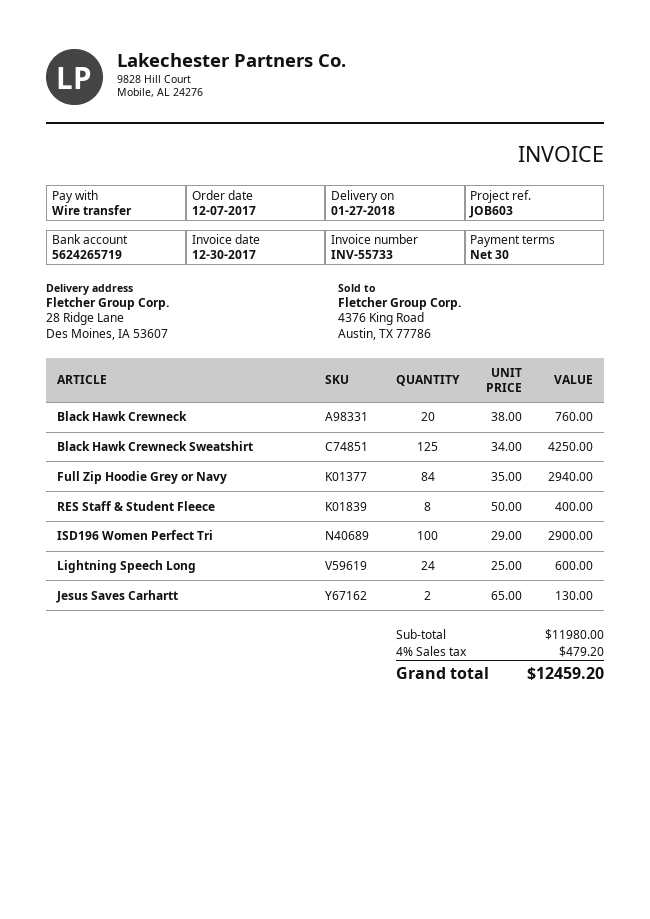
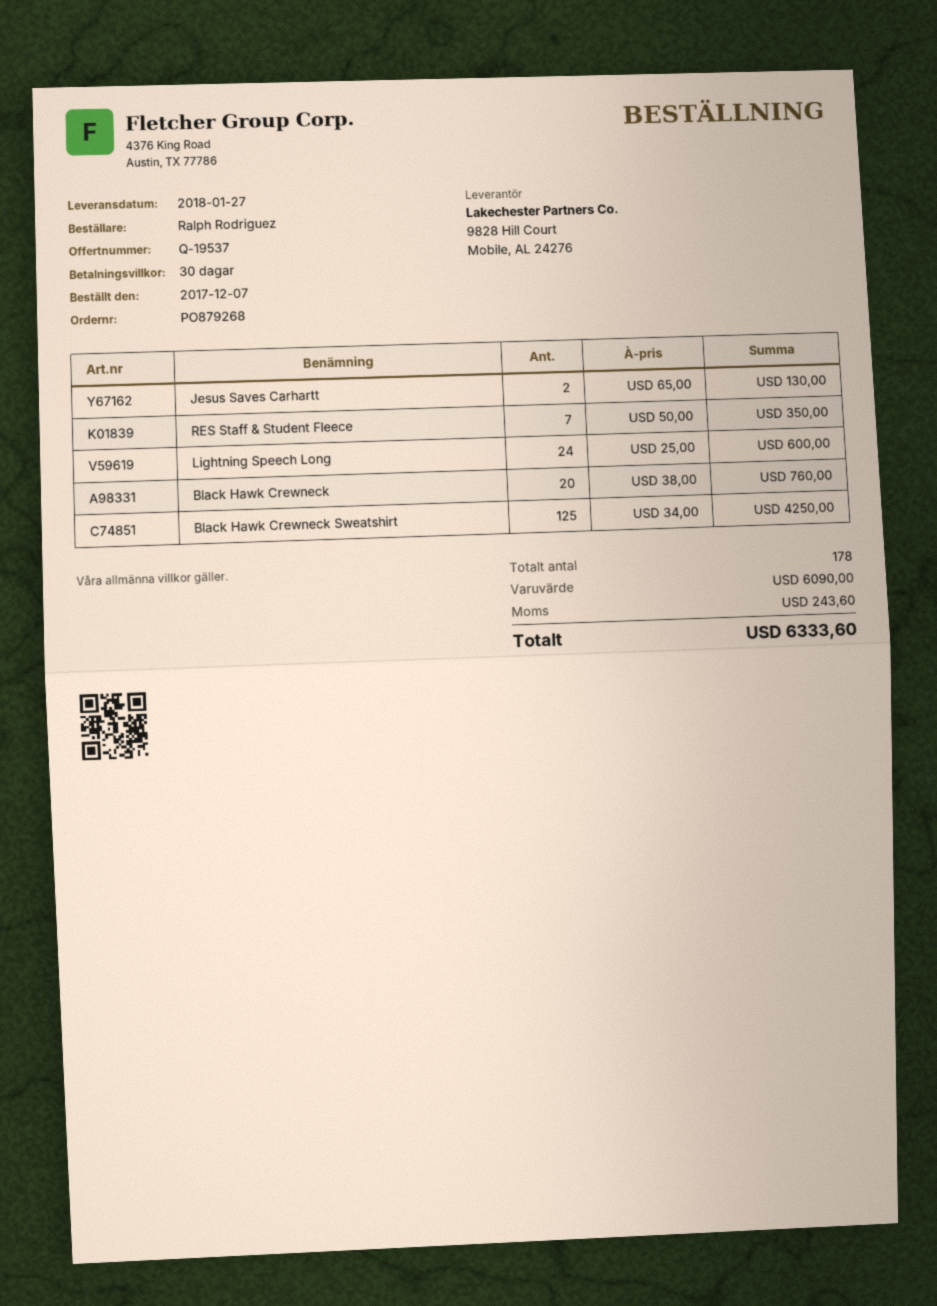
Full Zip Hoodie Grey or Navy: 84 x 35.00 = 2940.00 -> none
RES Staff & Student Fleece: 8 x 50.00 = 400.00 -> 7 x 50.00 = 350.00
ISD196 Women Perfect Tri: 100 x 29.00 = 2900.00 -> none
subtotal: 11980.00 -> 6090.00
tax: 479.20 -> 243.60
total: 12459.20 -> 6333.60

